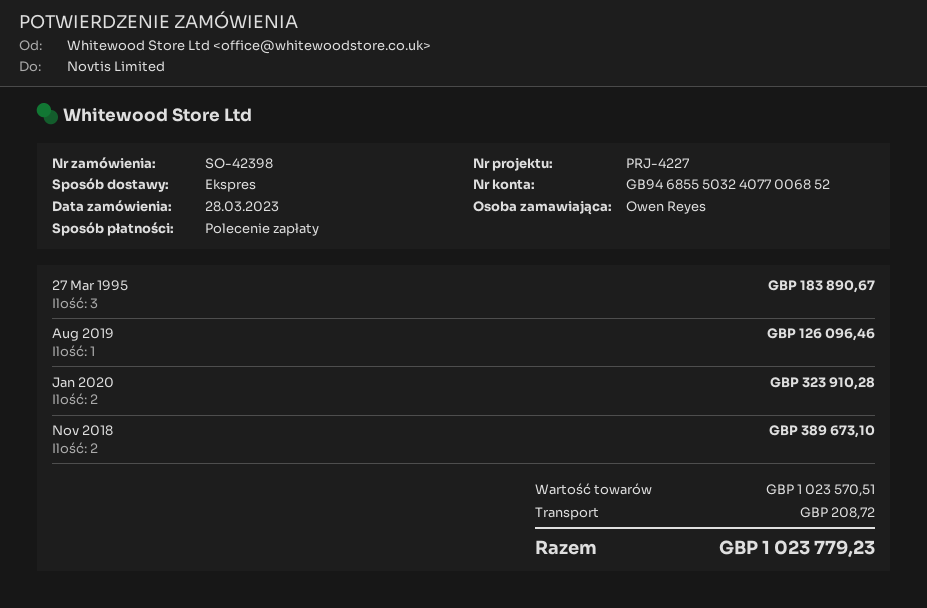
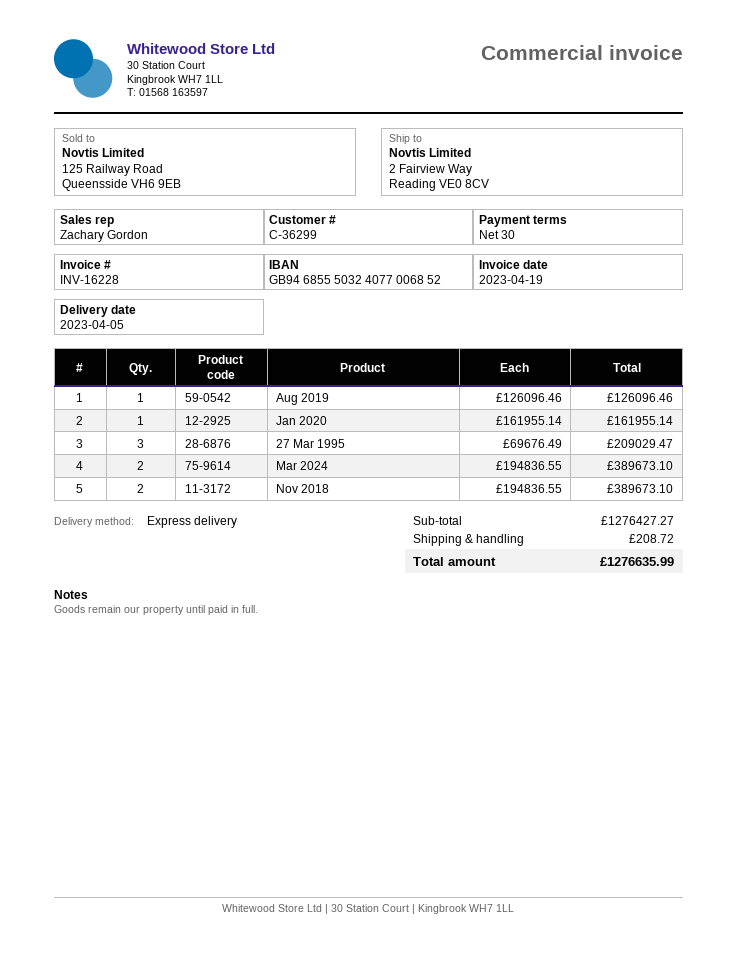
27 Mar 1995: 3 for 183890.67 -> 3 for 209029.47
Jan 2020: 2 for 323910.28 -> 1 for 161955.14
Mar 2024: none -> 2 for 389673.10
subtotal: 1023570.51 -> 1276427.27
total: 1023779.23 -> 1276635.99

